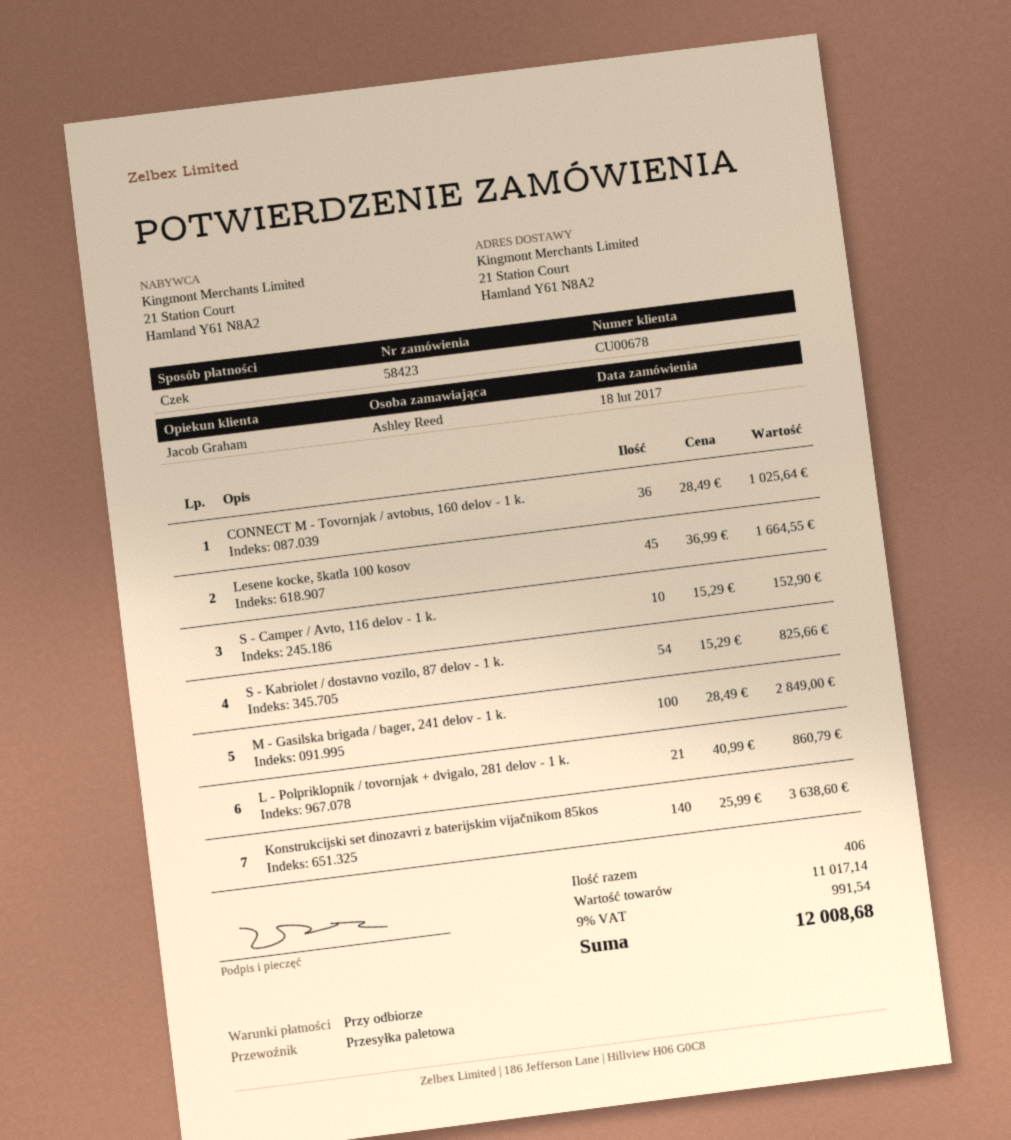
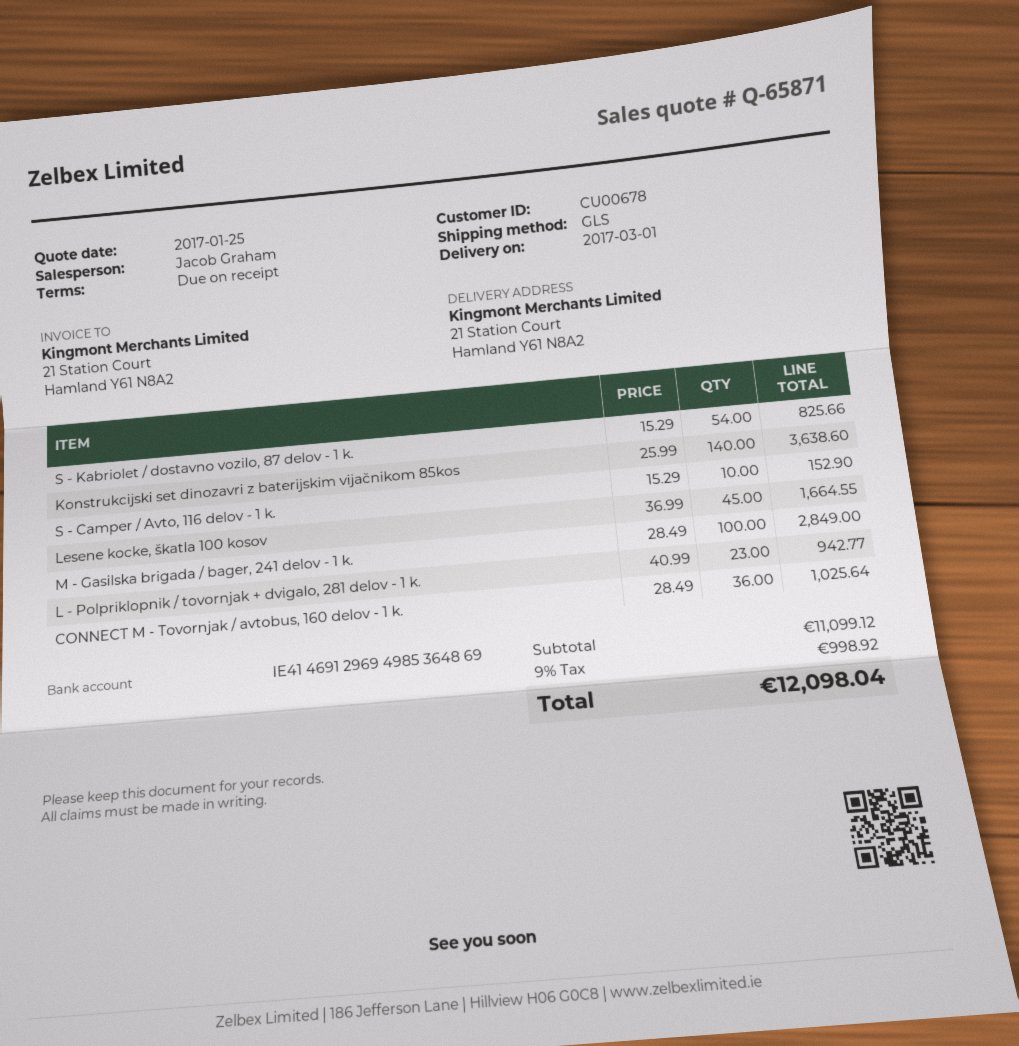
shipping method: pallet freight -> GLS
L - Polpriklopnik / tovornjak + dvigalo, 281 delov - 1 k.: 21 x 40.99 = 860.79 -> 23 x 40.99 = 942.77
subtotal: 11017.14 -> 11099.12
tax: 9% = 991.54 -> 9% = 998.92
total: 12008.68 -> 12098.04

